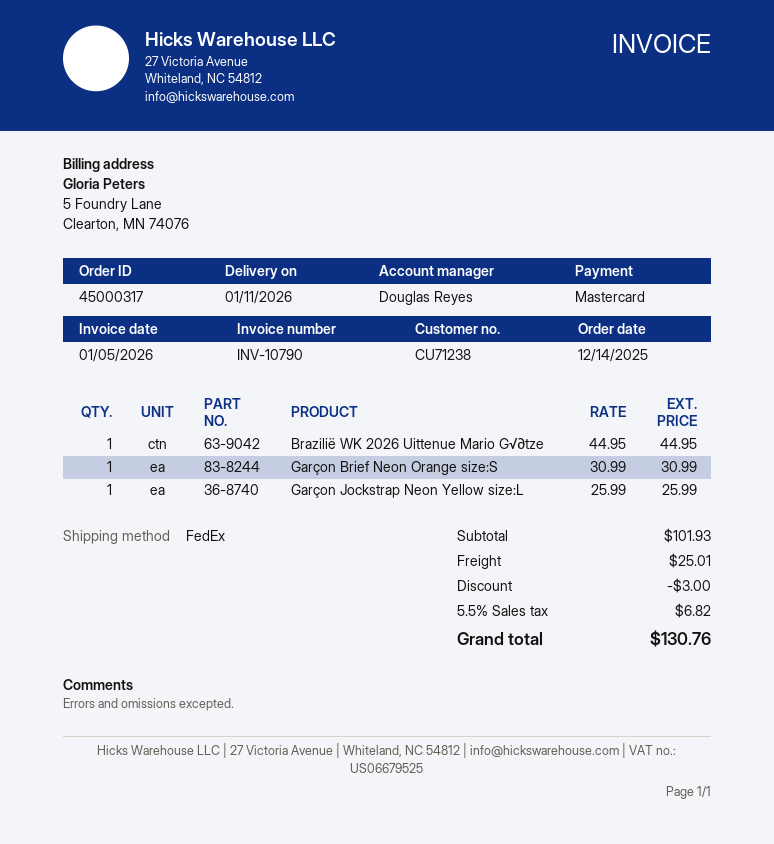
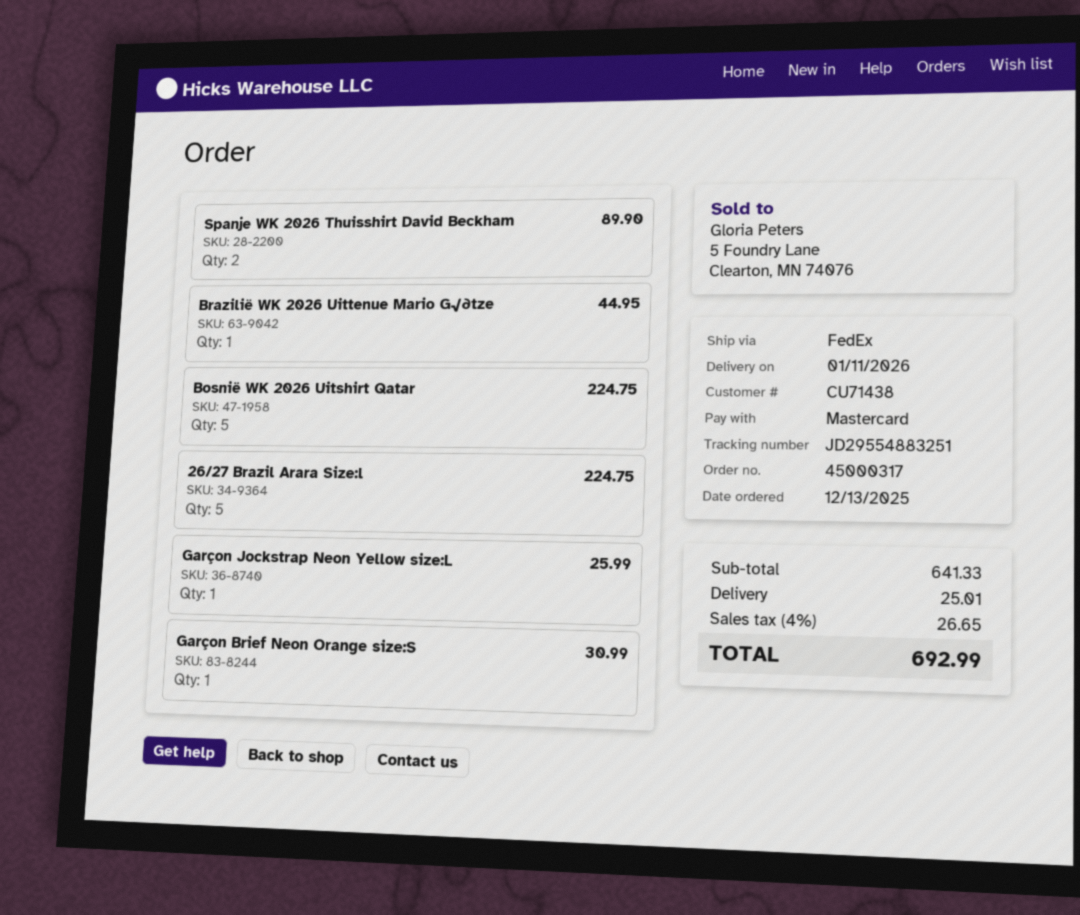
order date: 2025-12-14 -> 2025-12-13
customer number: CU71238 -> CU71438
Spanje WK 2026 Thuisshirt David Beckham: none -> 2 for 89.90
Bosnië WK 2026 Uitshirt Qatar: none -> 5 for 224.75
26/27 Brazil Arara Size:l: none -> 5 for 224.75
subtotal: 101.93 -> 641.33
discount: 3.00 -> none
tax: 5.5% = 6.82 -> 4% = 26.65
total: 130.76 -> 692.99

